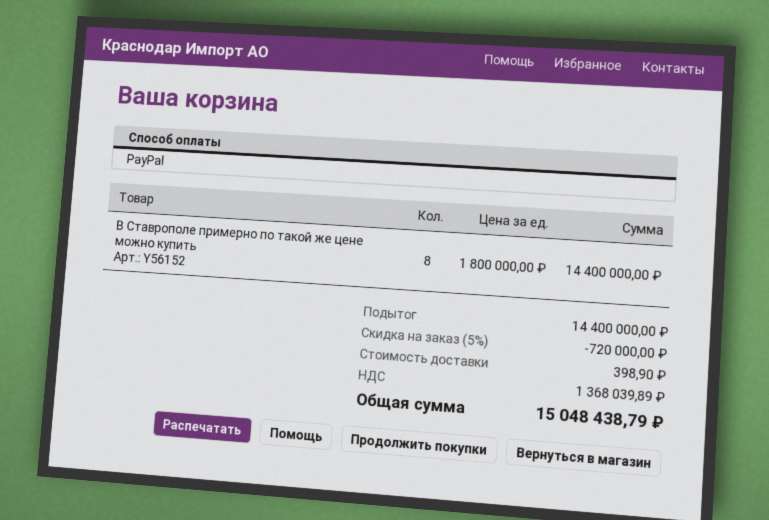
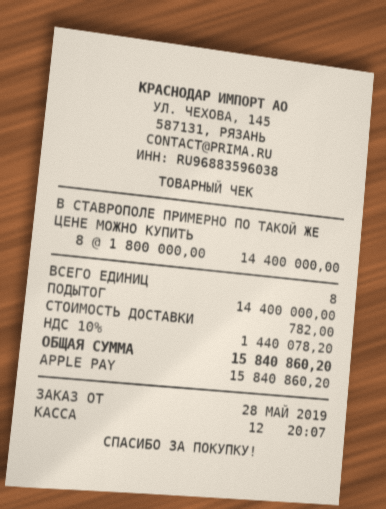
payment method: PayPal -> Apple Pay
discount: 5% = 720000.00 -> none
shipping: 398.90 -> 782.00
tax: 1368039.89 -> 1440078.20
total: 15048438.79 -> 15840860.20

